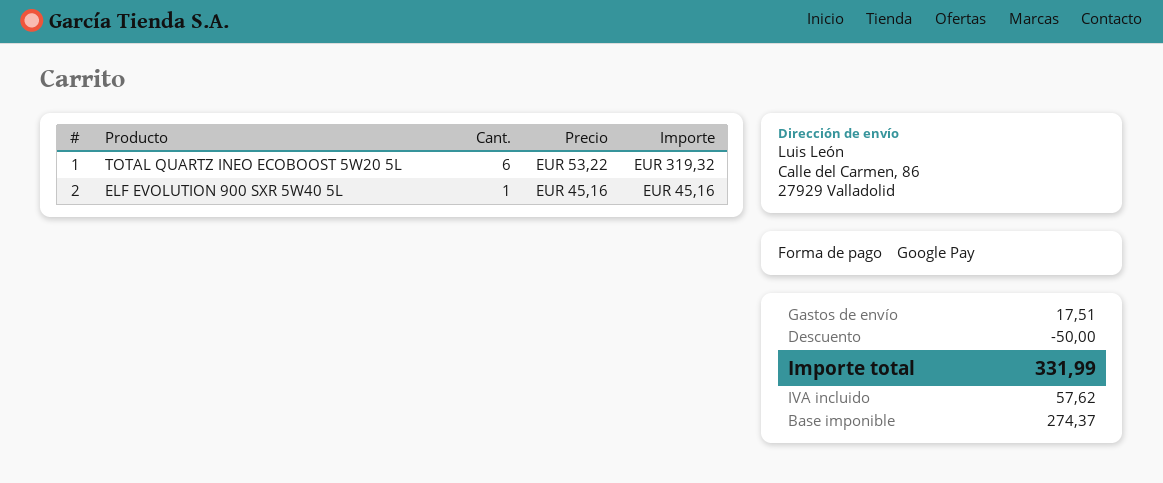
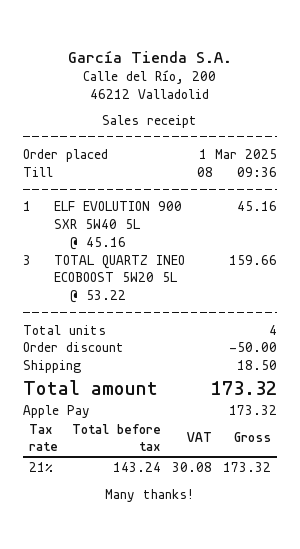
payment method: Google Pay -> Apple Pay
TOTAL QUARTZ INEO ECOBOOST 5W20 5L: 6 x 53.22 = 319.32 -> 3 x 53.22 = 159.66
shipping: 17.51 -> 18.50
net: 274.37 -> 143.24
tax: 57.62 -> 30.08
total: 331.99 -> 173.32

